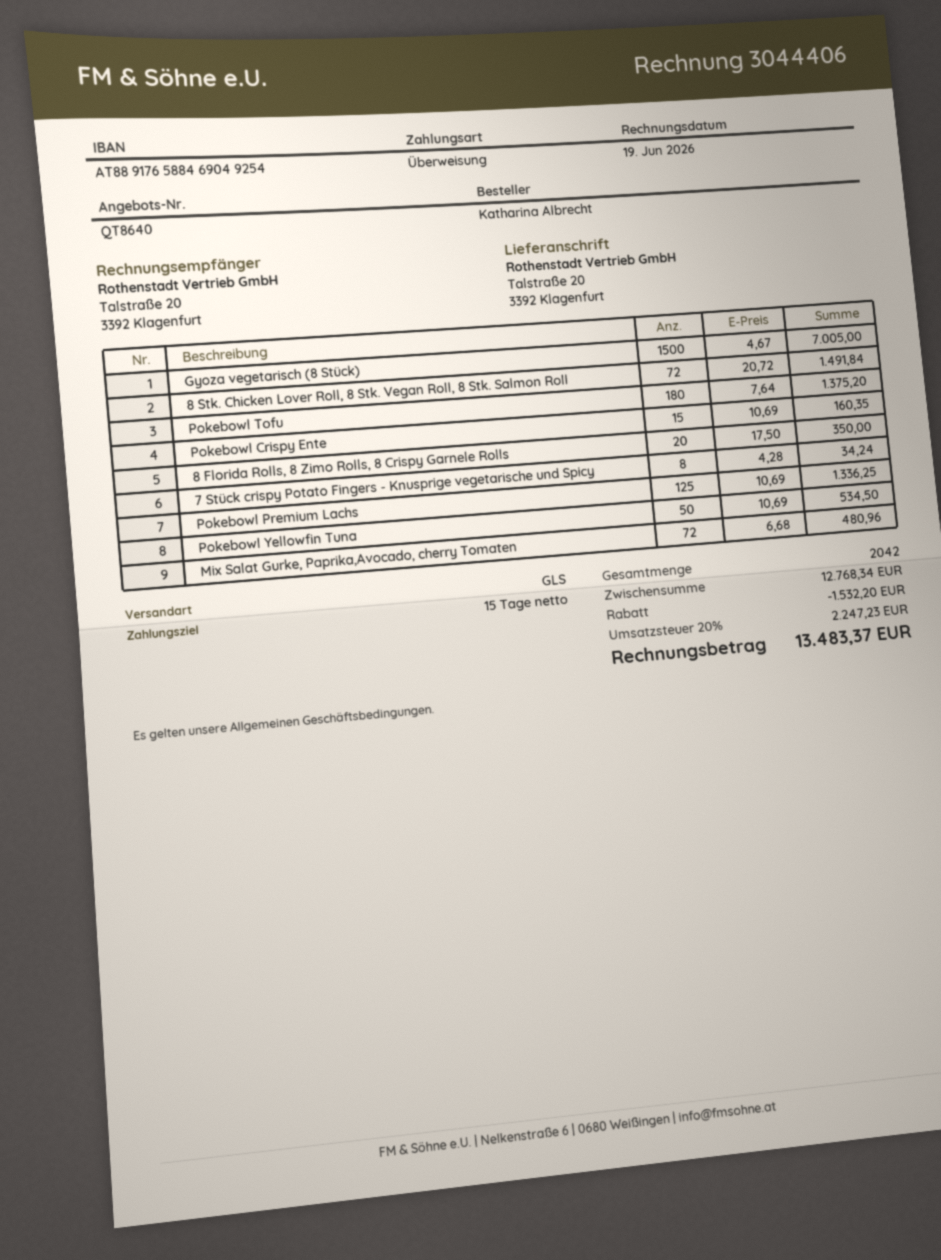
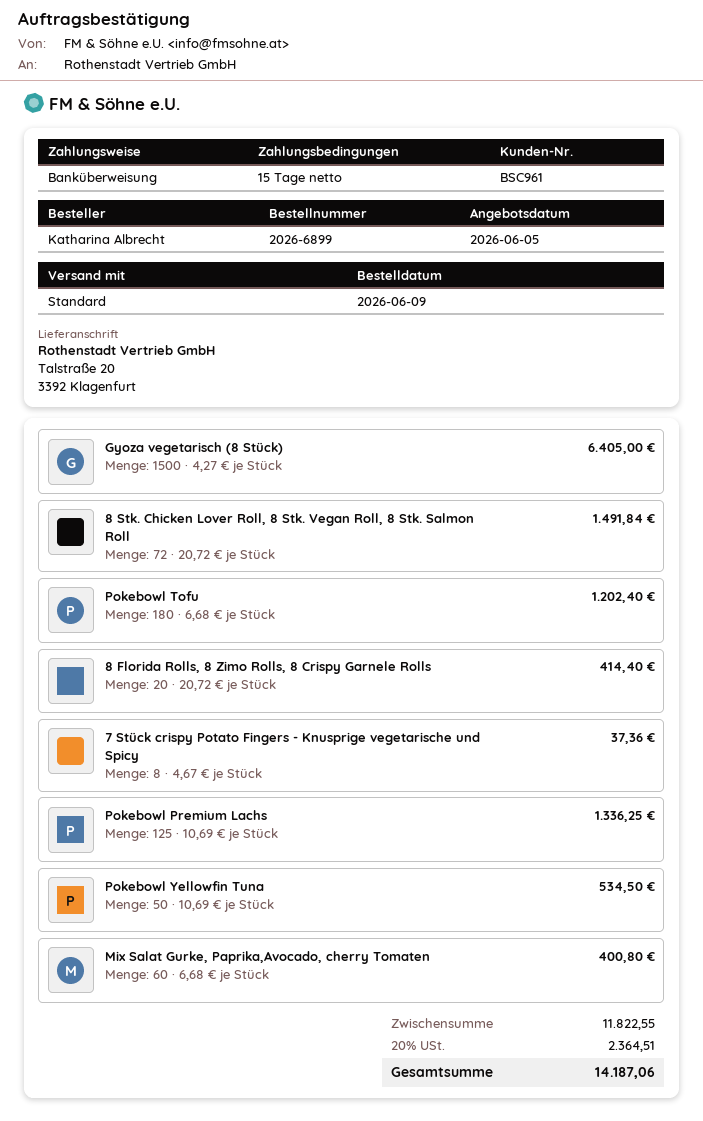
shipping method: GLS -> standard
Gyoza vegetarisch (8 Stück): 1500 x 4.67 = 7005.00 -> 1500 x 4.27 = 6405.00
Pokebowl Tofu: 180 x 7.64 = 1375.20 -> 180 x 6.68 = 1202.40
Pokebowl Crispy Ente: 15 x 10.69 = 160.35 -> none
8 Florida Rolls, 8 Zimo Rolls, 8 Crispy Garnele Rolls: 20 x 17.50 = 350.00 -> 20 x 20.72 = 414.40
7 Stück crispy Potato Fingers - Knusprige vegetarische und Spicy: 8 x 4.28 = 34.24 -> 8 x 4.67 = 37.36
Mix Salat Gurke, Paprika,Avocado, cherry Tomaten: 72 x 6.68 = 480.96 -> 60 x 6.68 = 400.80
subtotal: 12768.34 -> 11822.55
discount: 1532.20 -> none
tax: 20% = 2247.23 -> 20% = 2364.51
total: 13483.37 -> 14187.06

